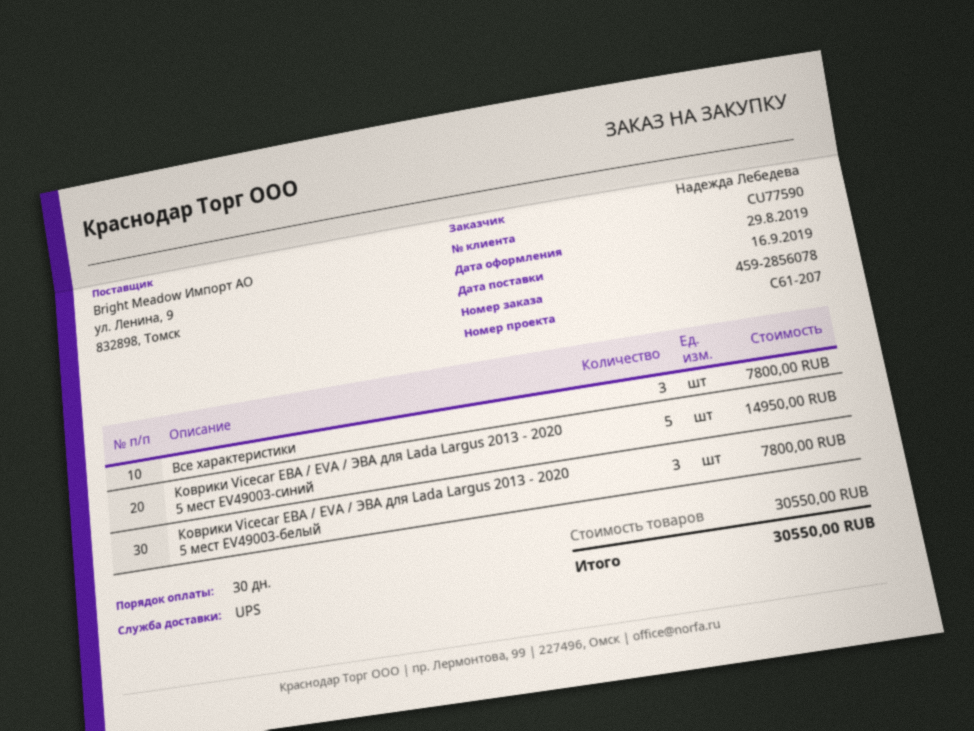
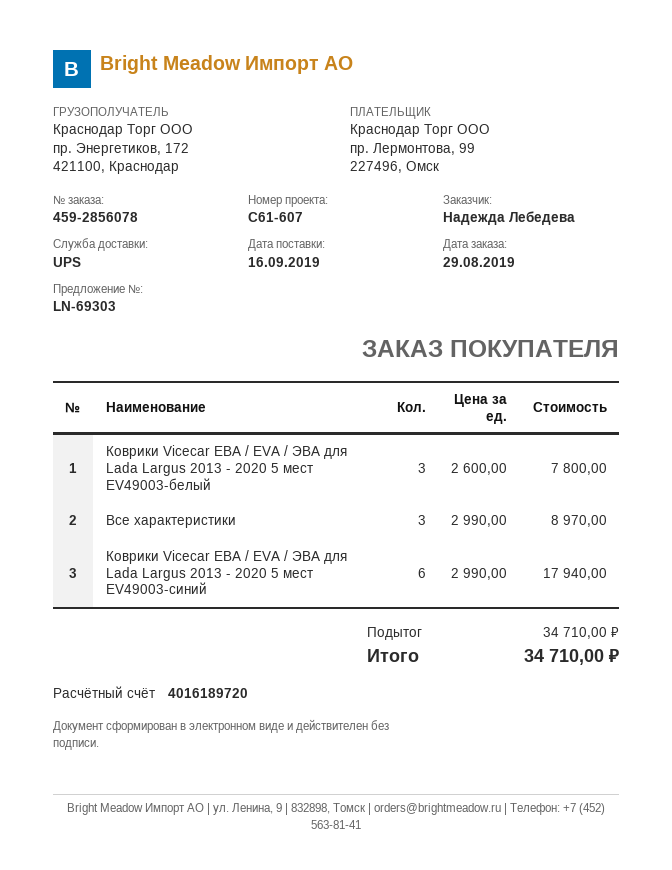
reference: C61-207 -> C61-607
Все характеристики: 3 for 7800.00 -> 3 for 8970.00
Коврики Vicecar ЕВА / EVA / ЭВА для Lada Largus 2013 - 2020 5 мест EV49003-синий: 5 for 14950.00 -> 6 for 17940.00
subtotal: 30550.00 -> 34710.00
total: 30550.00 -> 34710.00

